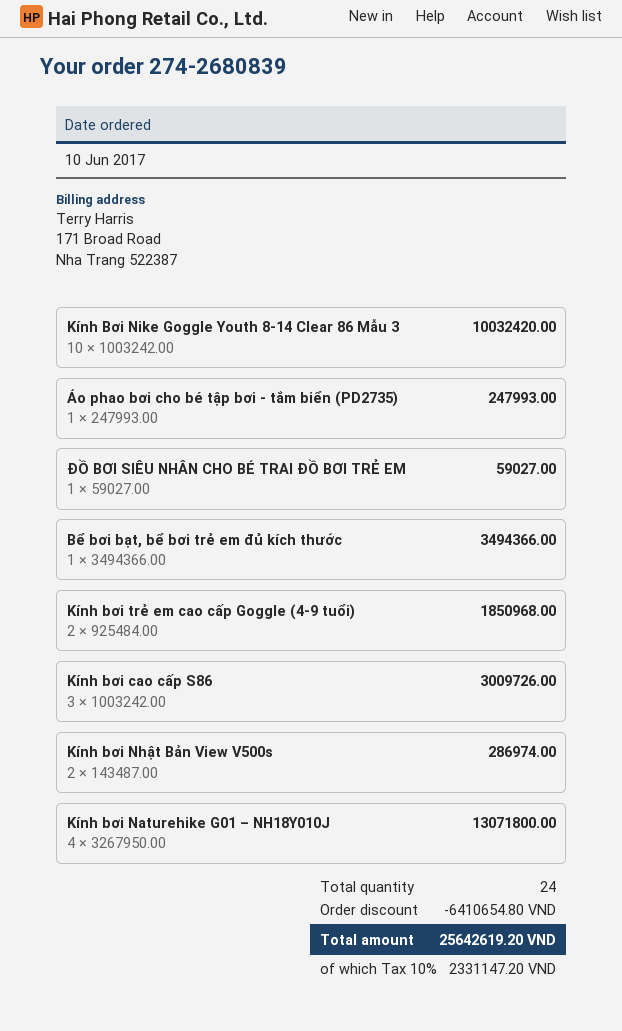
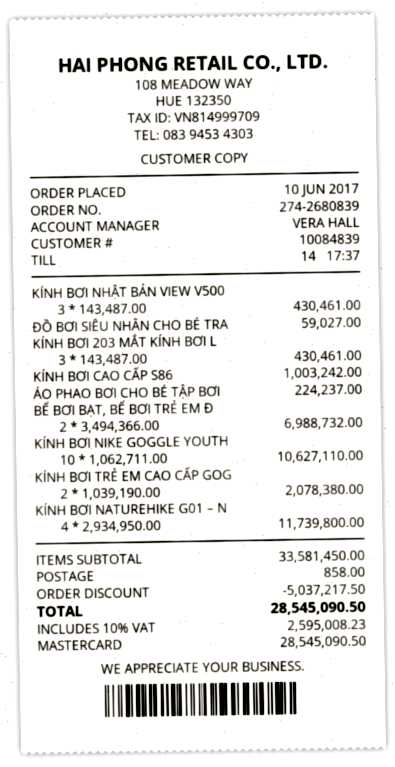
Kính Bơi Nike Goggle Youth 8-14 Clear 86 Mẫu 3: 10 x 1003242.00 = 10032420.00 -> 10 x 1062711.00 = 10627110.00
Áo phao bơi cho bé tập bơi - tắm biển (PD2735): 1 x 247993.00 = 247993.00 -> 1 x 224237.00 = 224237.00
Bể bơi bạt, bể bơi trẻ em đủ kích thước: 1 x 3494366.00 = 3494366.00 -> 2 x 3494366.00 = 6988732.00
Kính bơi trẻ em cao cấp Goggle (4-9 tuổi): 2 x 925484.00 = 1850968.00 -> 2 x 1039190.00 = 2078380.00
Kính bơi cao cấp S86: 3 x 1003242.00 = 3009726.00 -> 1 x 1003242.00 = 1003242.00
Kính bơi Nhật Bản View V500s: 2 x 143487.00 = 286974.00 -> 3 x 143487.00 = 430461.00
Kính bơi Naturehike G01 – NH18Y010J: 4 x 3267950.00 = 13071800.00 -> 4 x 2934950.00 = 11739800.00
KÍNH BƠI 203 MẮT KÍNH BƠI L: none -> 3 x 143487.00 = 430461.00
discount: 6410654.80 -> 5037217.50
shipping: none -> 858.00
tax: 10% = 2331147.20 -> 10% = 2595008.23
total: 25642619.20 -> 28545090.50

